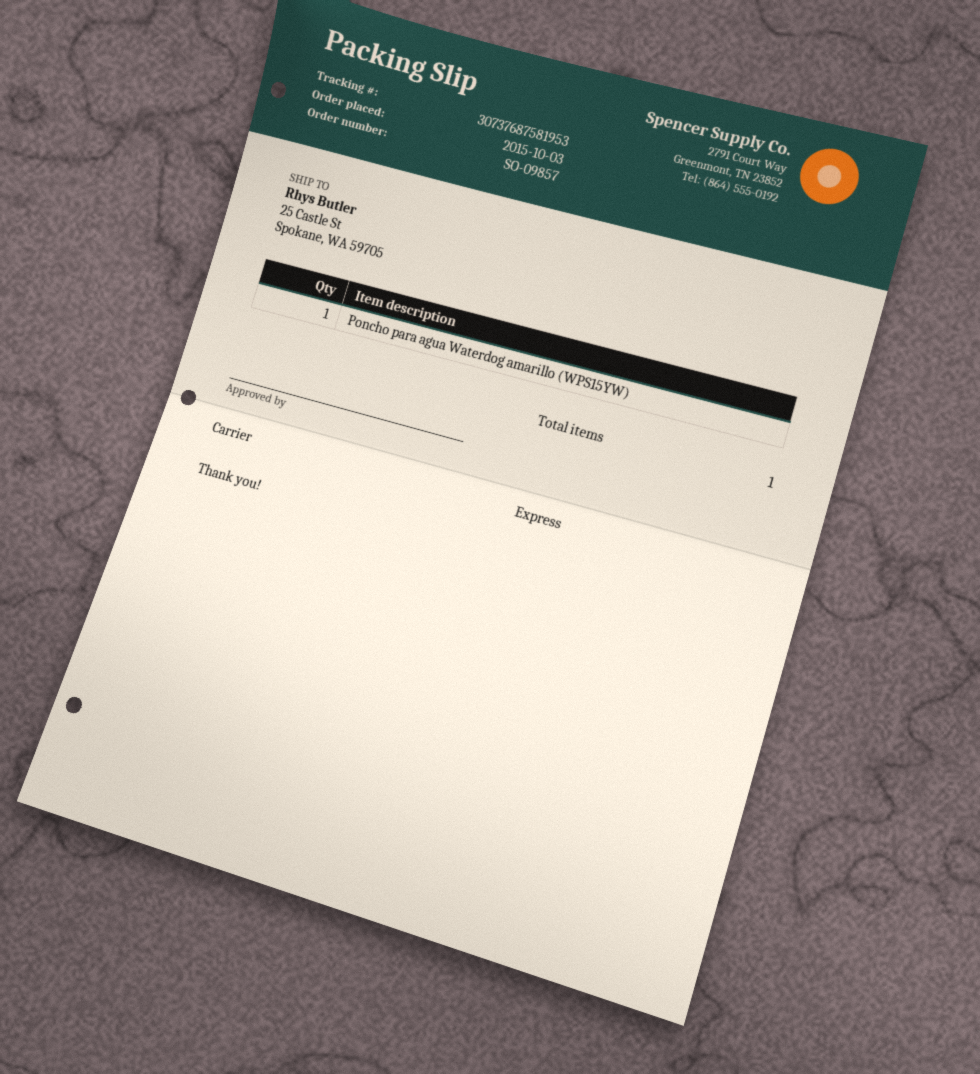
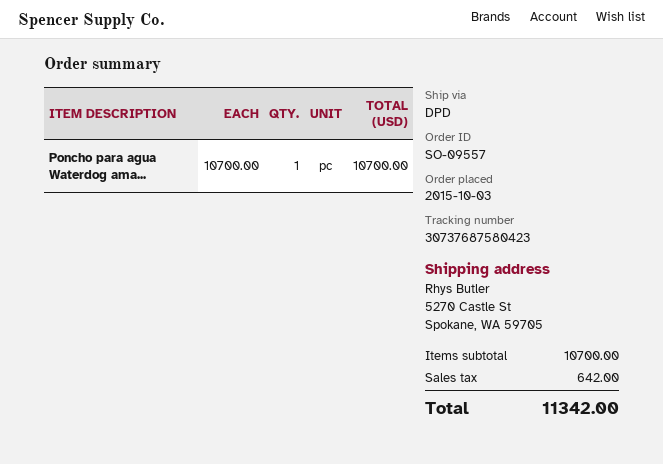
order number: SO-09857 -> SO-09557
shipping method: express -> DPD
tracking number: 30737687581953 -> 30737687580423
ship to: 25 Castle St, Spokane, WA 59705 -> 5270 Castle St, Spokane, WA 59705

